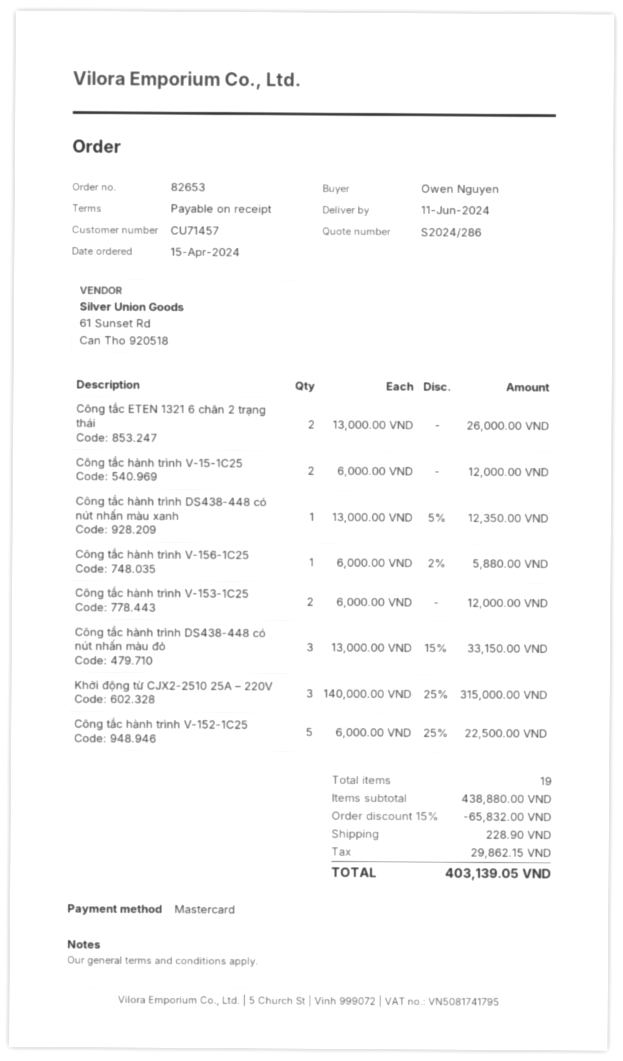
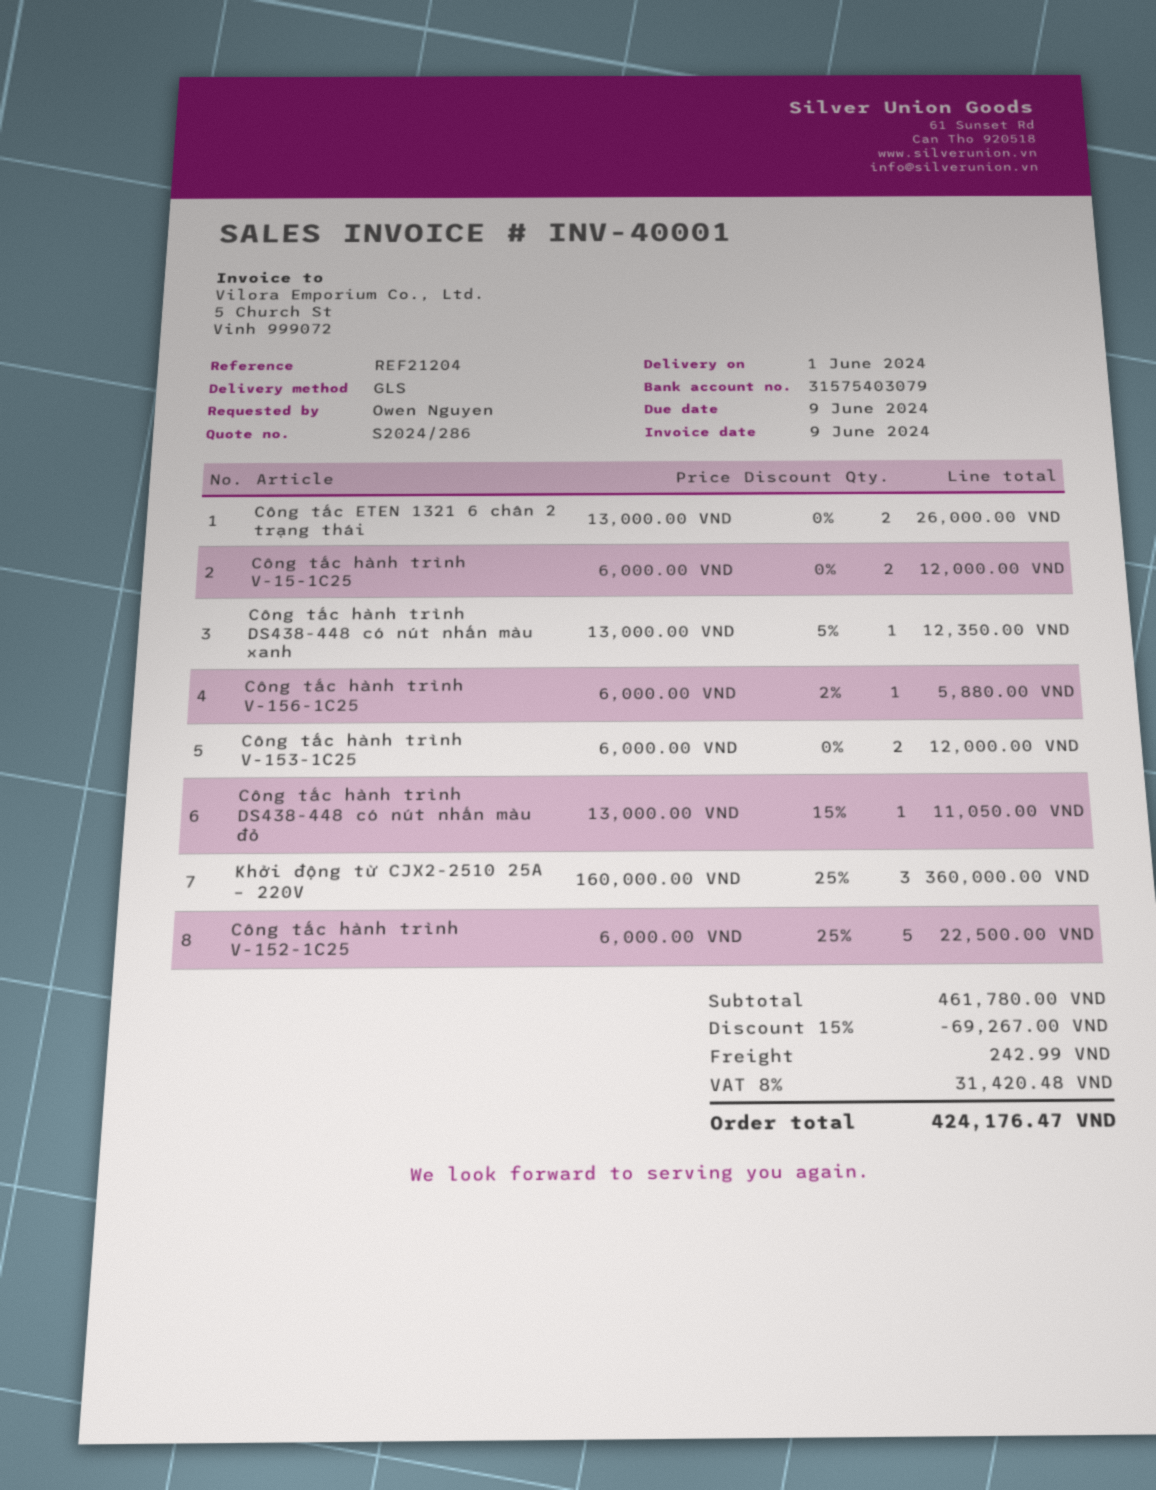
delivery date: 2024-06-11 -> 2024-06-01
Công tắc hành trình DS438-448 có nút nhấn màu đỏ: 3 x 13000.00 - 15% = 33150.00 -> 1 x 13000.00 - 15% = 11050.00
Khởi động từ CJX2-2510 25A – 220V: 3 x 140000.00 - 25% = 315000.00 -> 3 x 160000.00 - 25% = 360000.00
subtotal: 438880.00 -> 461780.00
discount: 15% = 65832.00 -> 15% = 69267.00
shipping: 228.90 -> 242.99
tax: 29862.15 -> 31420.48
total: 403139.05 -> 424176.47

